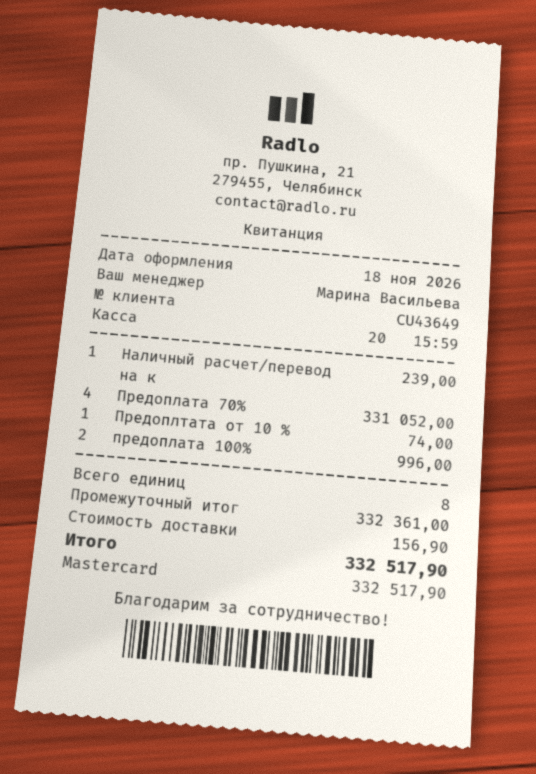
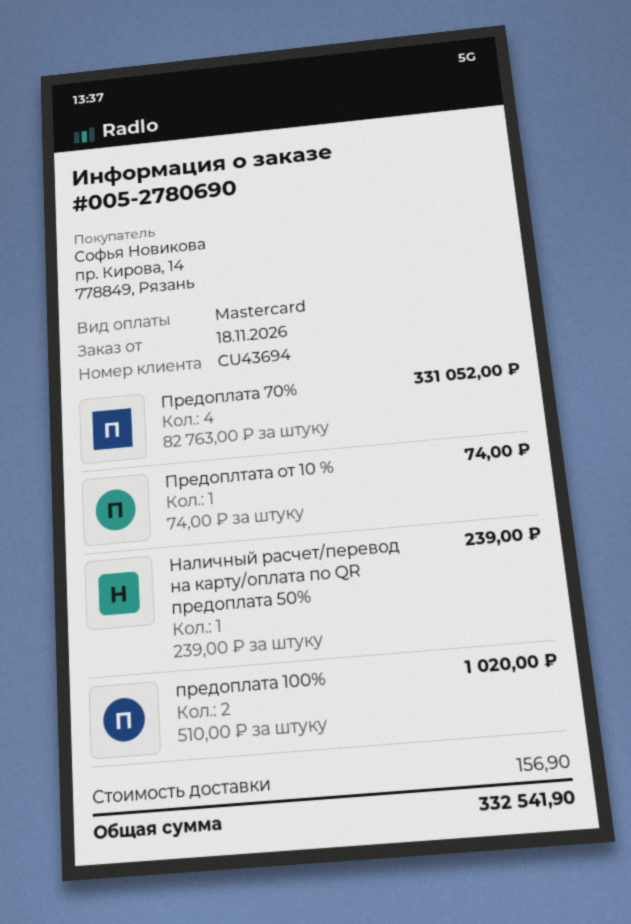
customer number: CU43649 -> CU43694
предоплата 100%: 2 for 996.00 -> 2 for 1020.00
total: 332517.90 -> 332541.90

